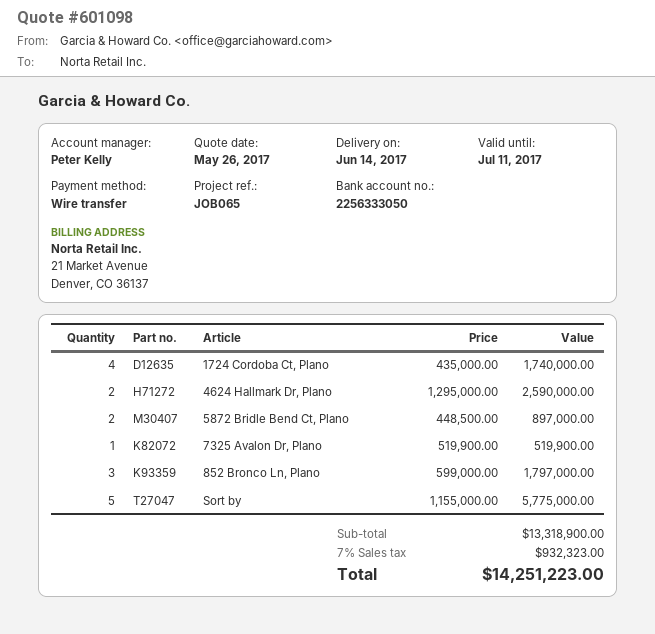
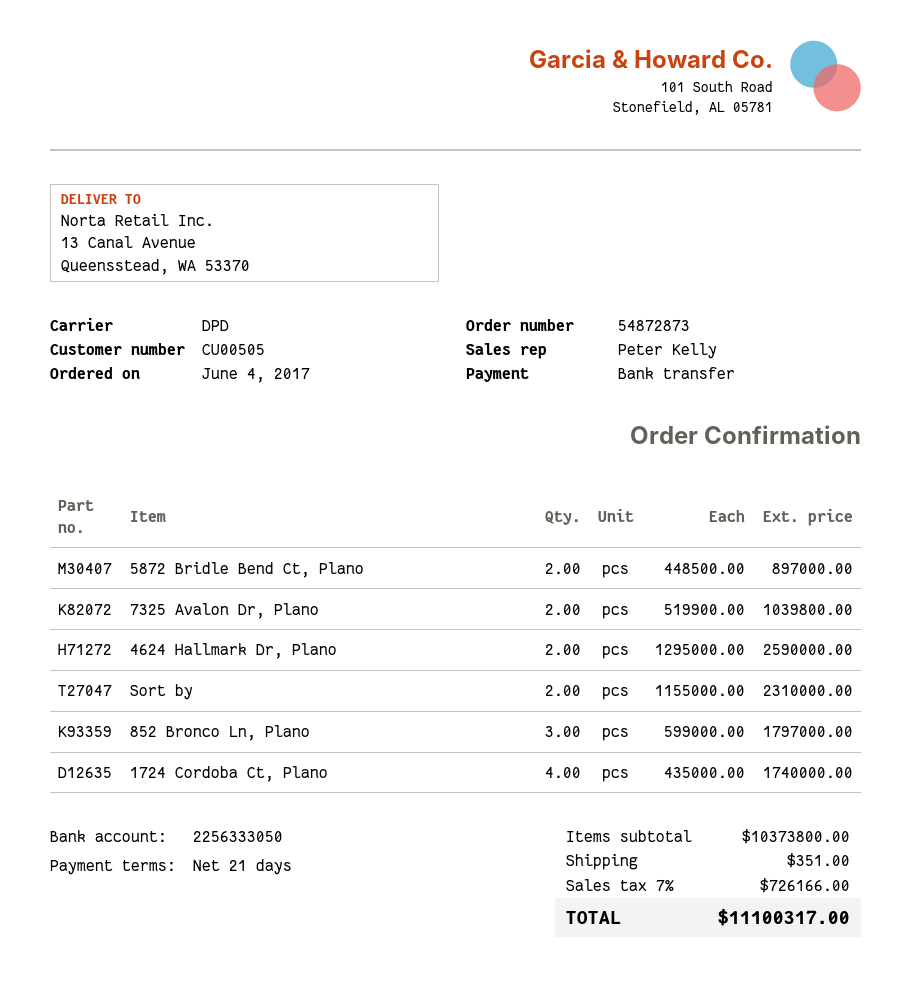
7325 Avalon Dr, Plano: 1 x 519900.00 = 519900.00 -> 2 x 519900.00 = 1039800.00
Sort by: 5 x 1155000.00 = 5775000.00 -> 2 x 1155000.00 = 2310000.00
subtotal: 13318900.00 -> 10373800.00
shipping: none -> 351.00
tax: 7% = 932323.00 -> 7% = 726166.00
total: 14251223.00 -> 11100317.00

